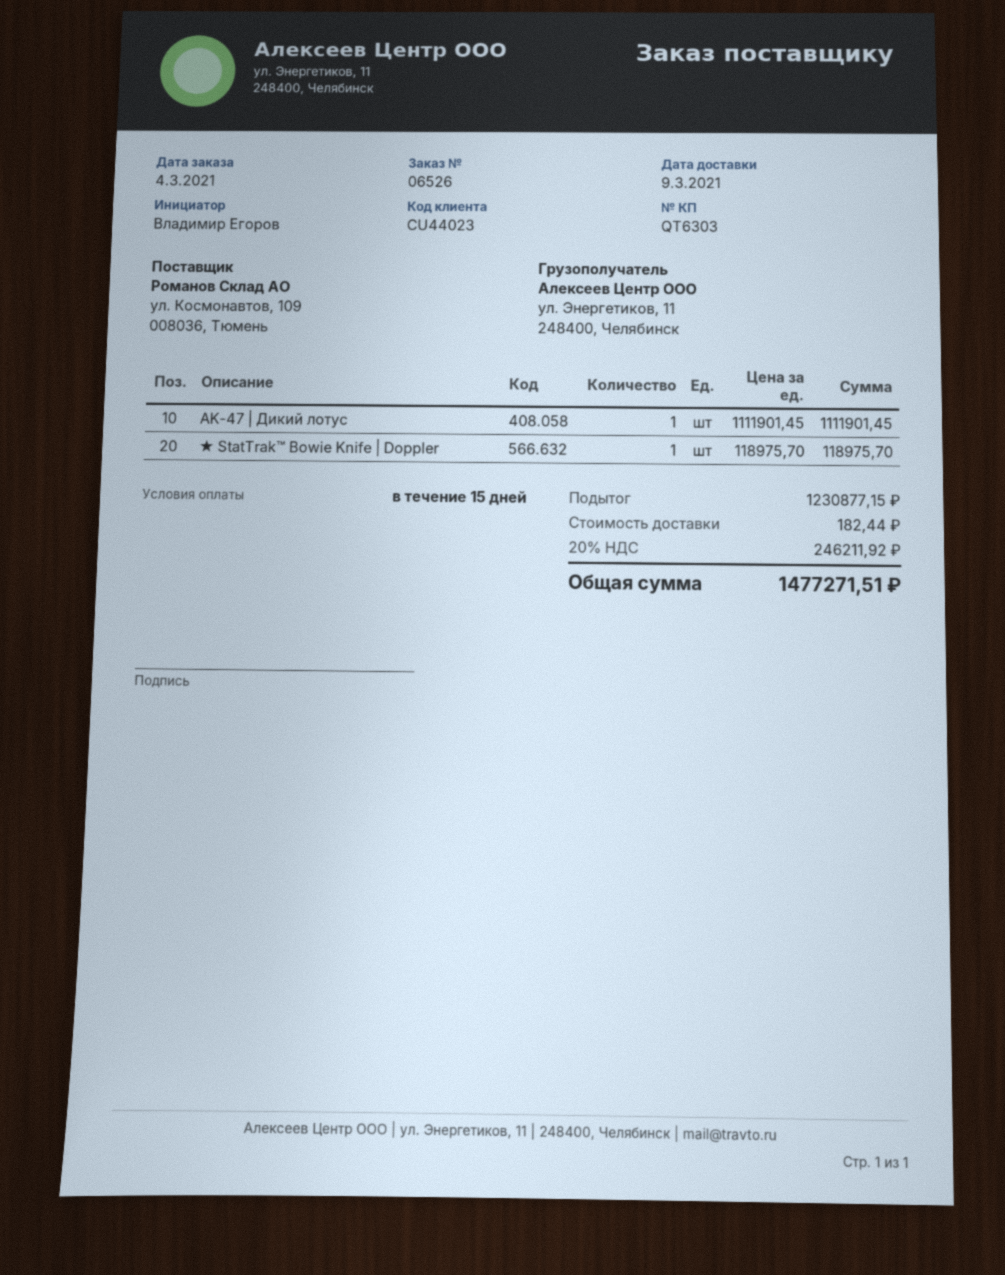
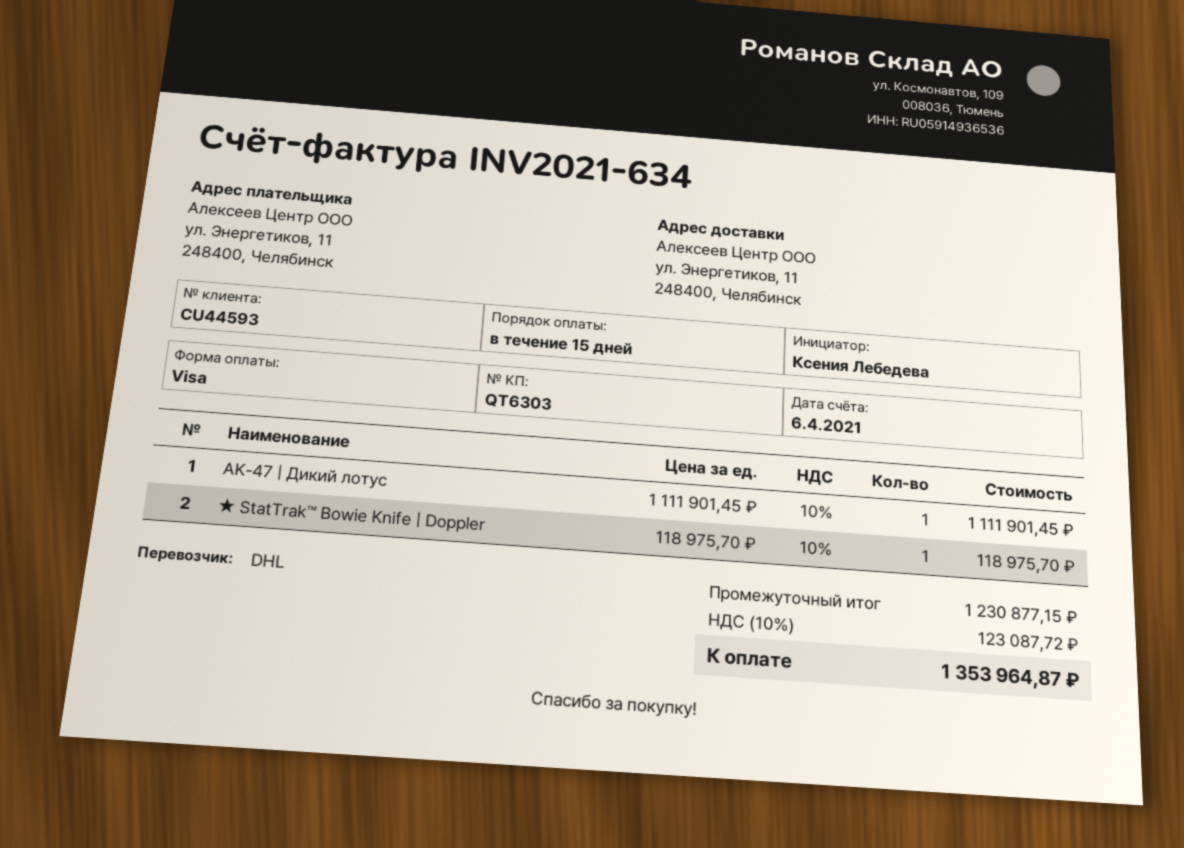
customer number: CU44023 -> CU44593
ordered by: Владимир Егоров -> Ксения Лебедева
shipping: 182.44 -> none
tax: 20% = 246211.92 -> 10% = 123087.72
total: 1477271.51 -> 1353964.87

